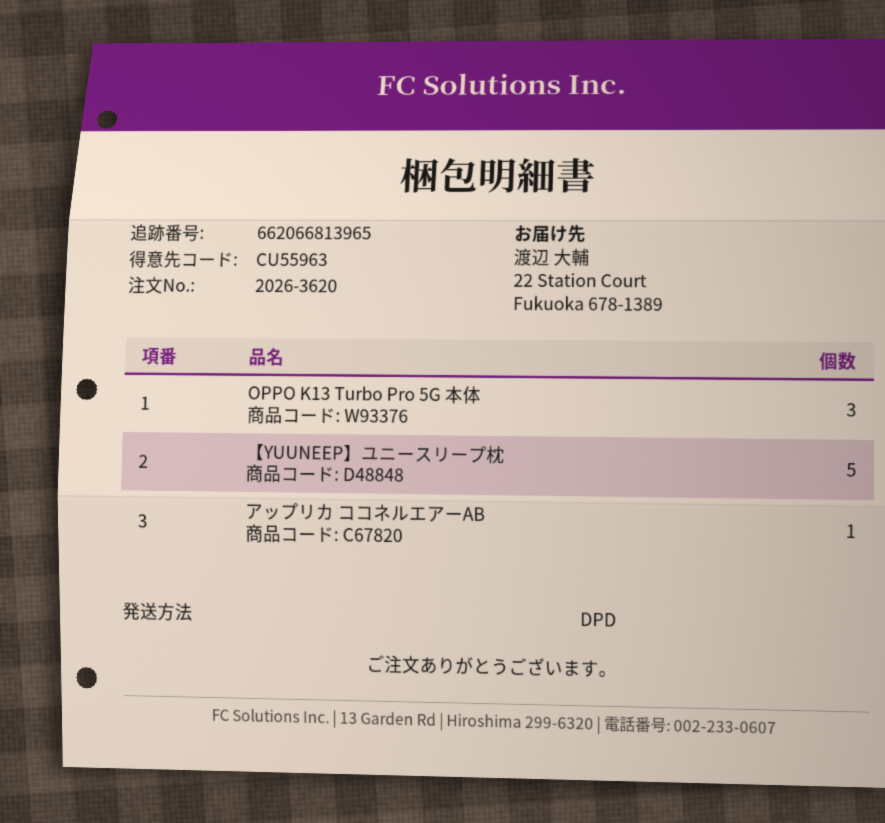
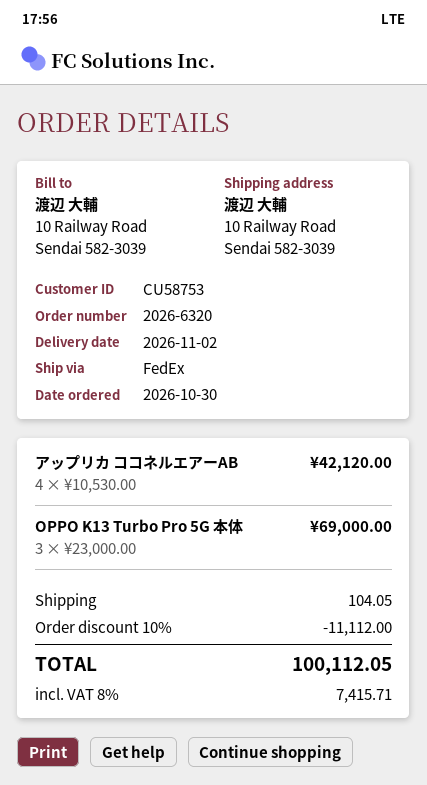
order number: 2026-3620 -> 2026-6320
customer number: CU55963 -> CU58753
shipping method: DPD -> FedEx
ship to: 22 Station Court, Fukuoka 678-1389 -> 10 Railway Road, Sendai 582-3039
【YUUNEEP】ユニースリープ枕: 5 -> none
アップリカ ココネルエアーAB: 1 -> 4

